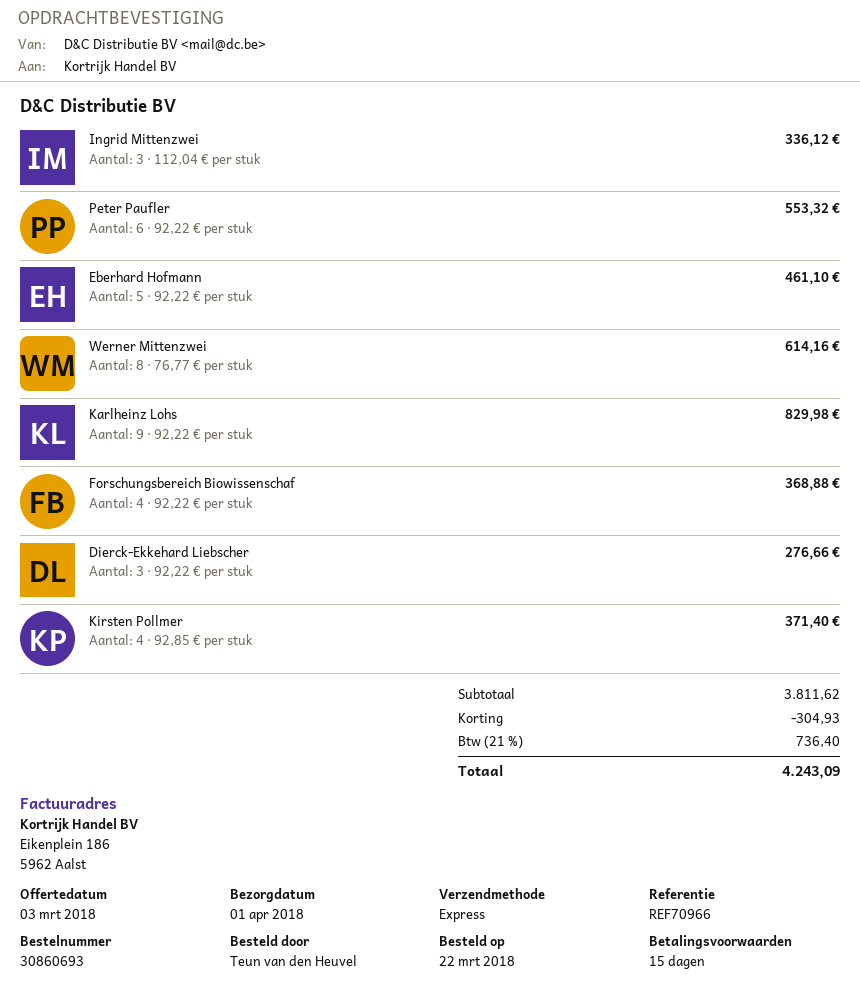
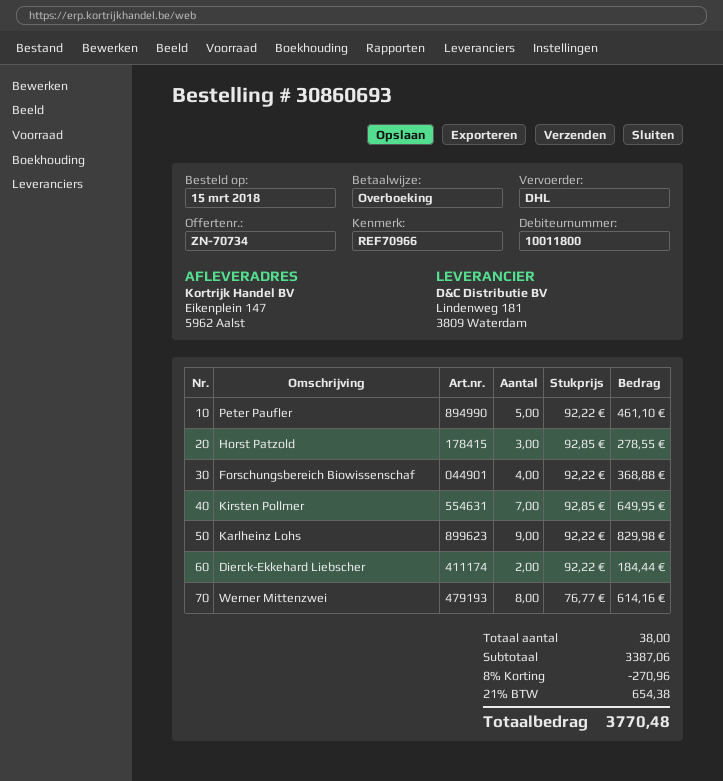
order date: 2018-03-22 -> 2018-03-15
shipping method: express -> DHL
Ingrid Mittenzwei: 3 x 112.04 = 336.12 -> none
Peter Paufler: 6 x 92.22 = 553.32 -> 5 x 92.22 = 461.10
Eberhard Hofmann: 5 x 92.22 = 461.10 -> none
Dierck-Ekkehard Liebscher: 3 x 92.22 = 276.66 -> 2 x 92.22 = 184.44
Kirsten Pollmer: 4 x 92.85 = 371.40 -> 7 x 92.85 = 649.95
Horst Patzold: none -> 3 x 92.85 = 278.55
subtotal: 3811.62 -> 3387.06
discount: 304.93 -> 270.96
tax: 21% = 736.40 -> 21% = 654.38
total: 4243.09 -> 3770.48

